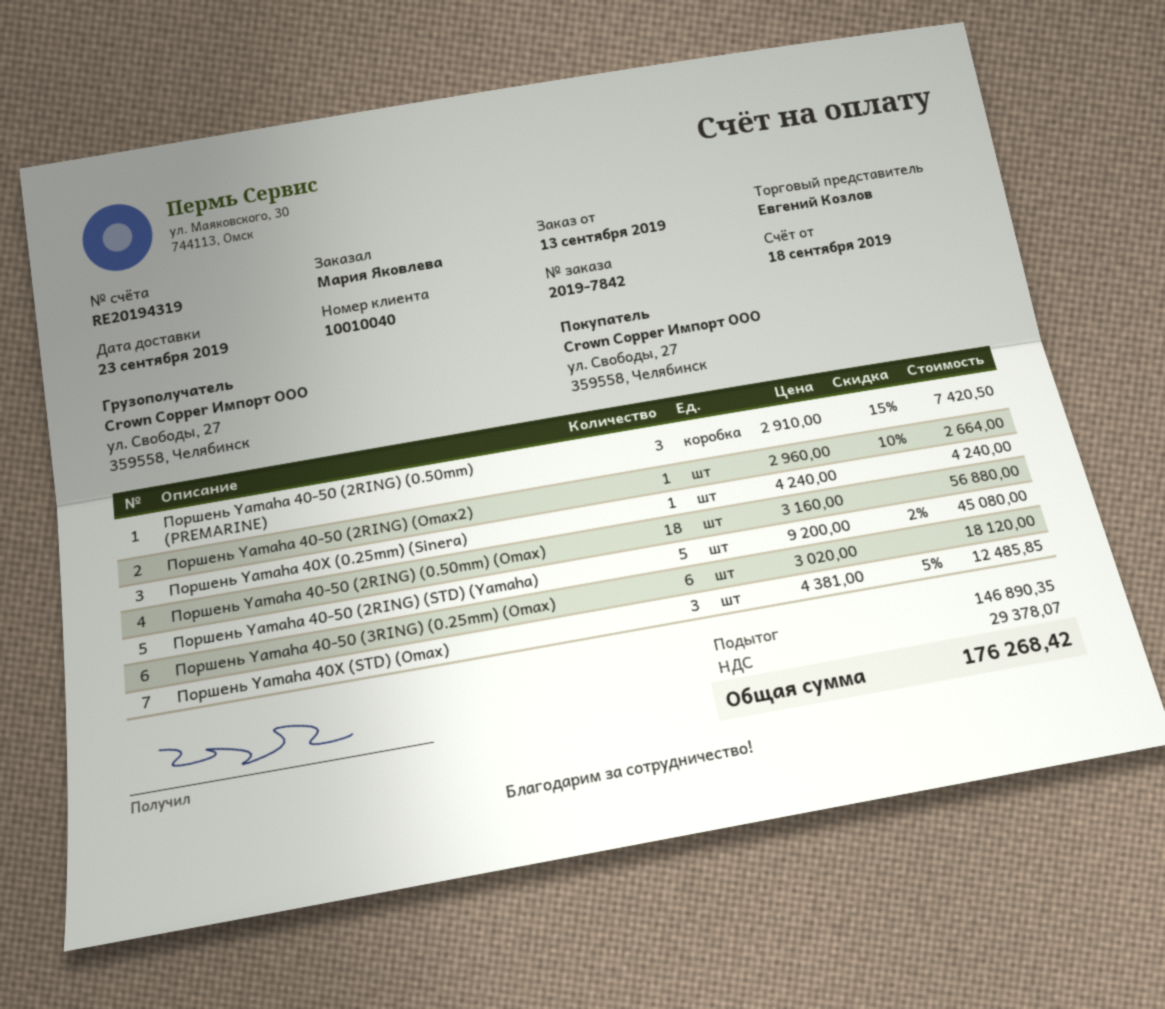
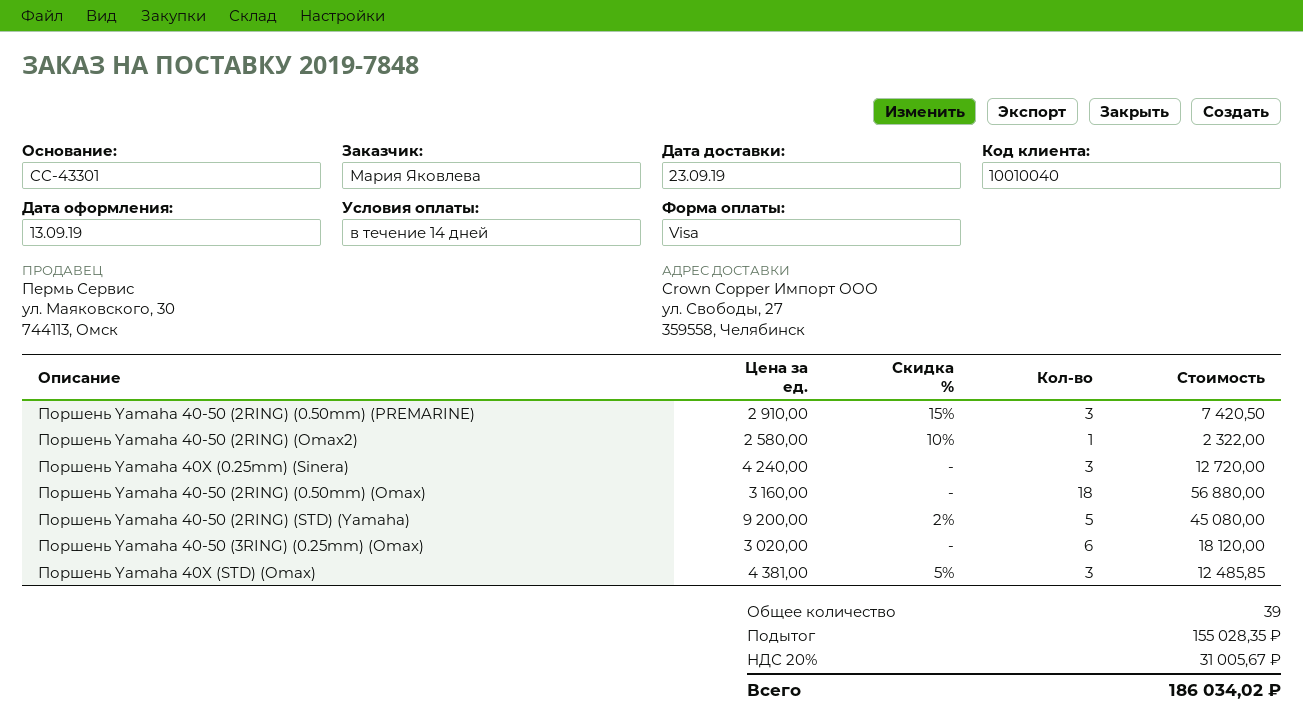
order number: 2019-7842 -> 2019-7848
Поршень Yamaha 40-50 (2RING) (Omax2): 1 x 2960.00 - 10% = 2664.00 -> 1 x 2580.00 - 10% = 2322.00
Поршень Yamaha 40X (0.25mm) (Sinera): 1 x 4240.00 = 4240.00 -> 3 x 4240.00 = 12720.00
subtotal: 146890.35 -> 155028.35
tax: 29378.07 -> 31005.67
total: 176268.42 -> 186034.02

